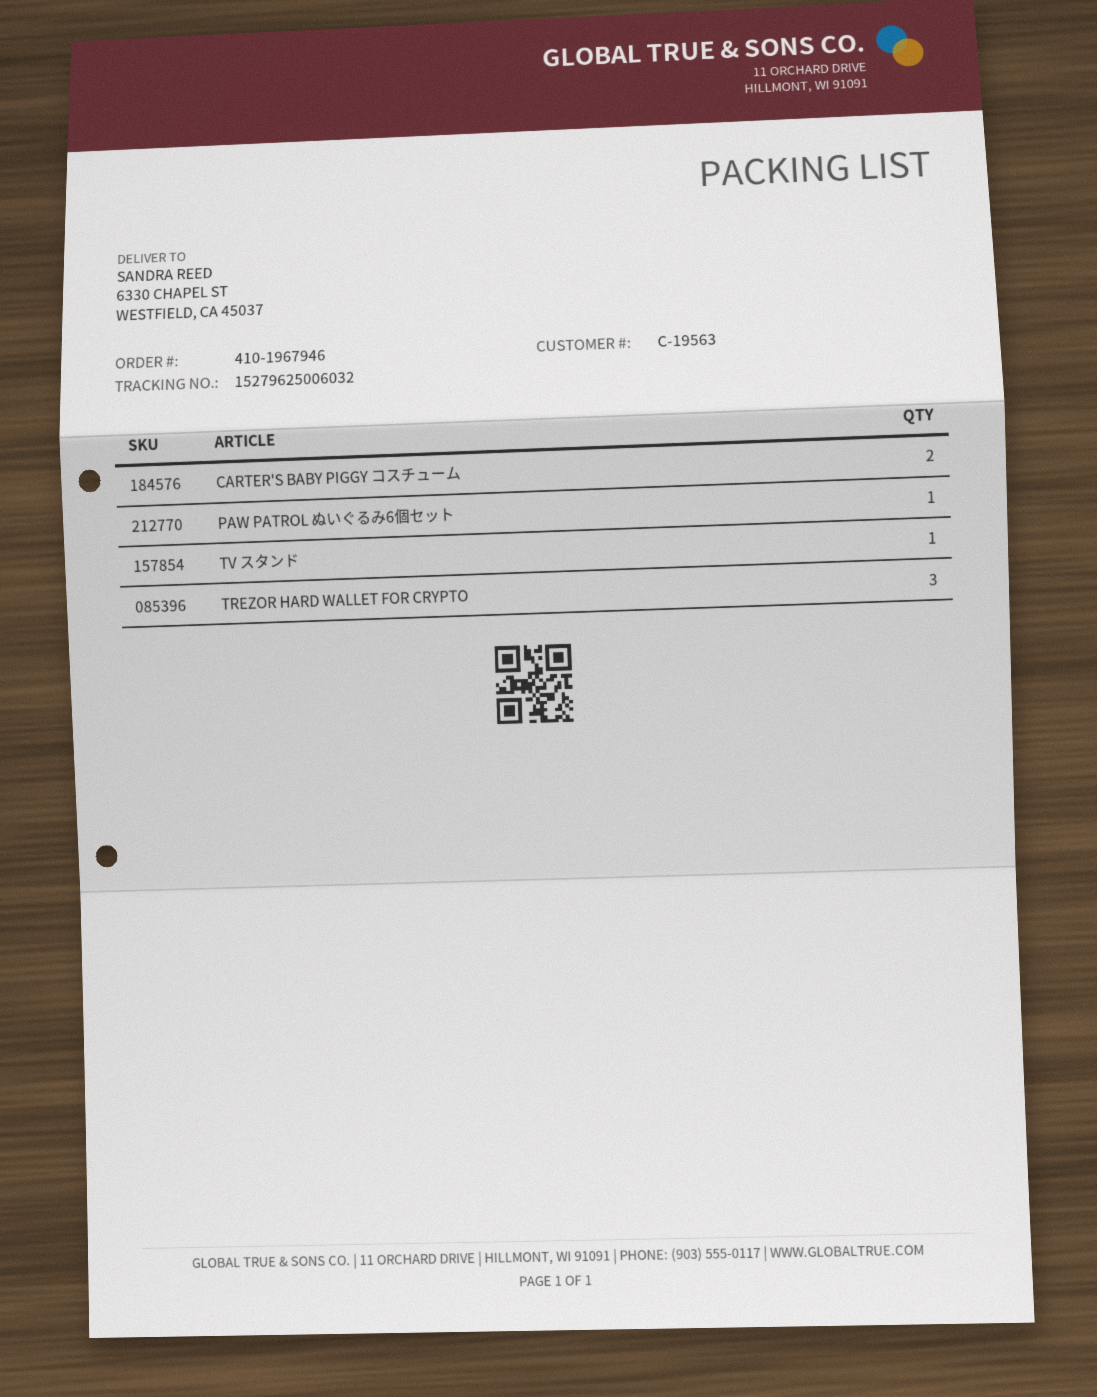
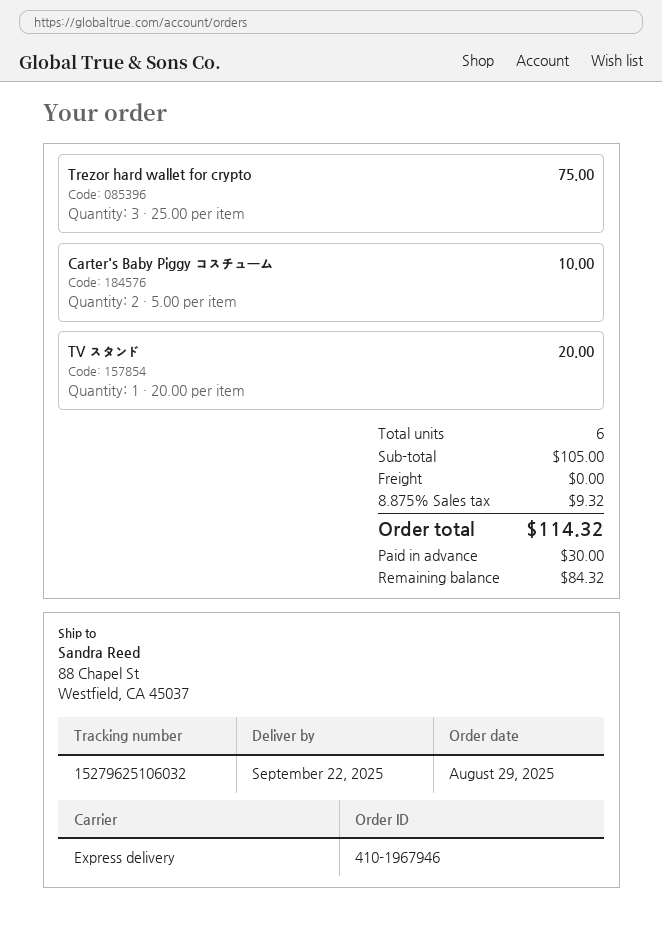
tracking number: 15279625006032 -> 15279625106032
ship to: 6330 CHAPEL ST, WESTFIELD, CA 45037 -> 88 Chapel St, Westfield, CA 45037
PAW PATROL ぬいぐるみ6個セット: 1 -> none

